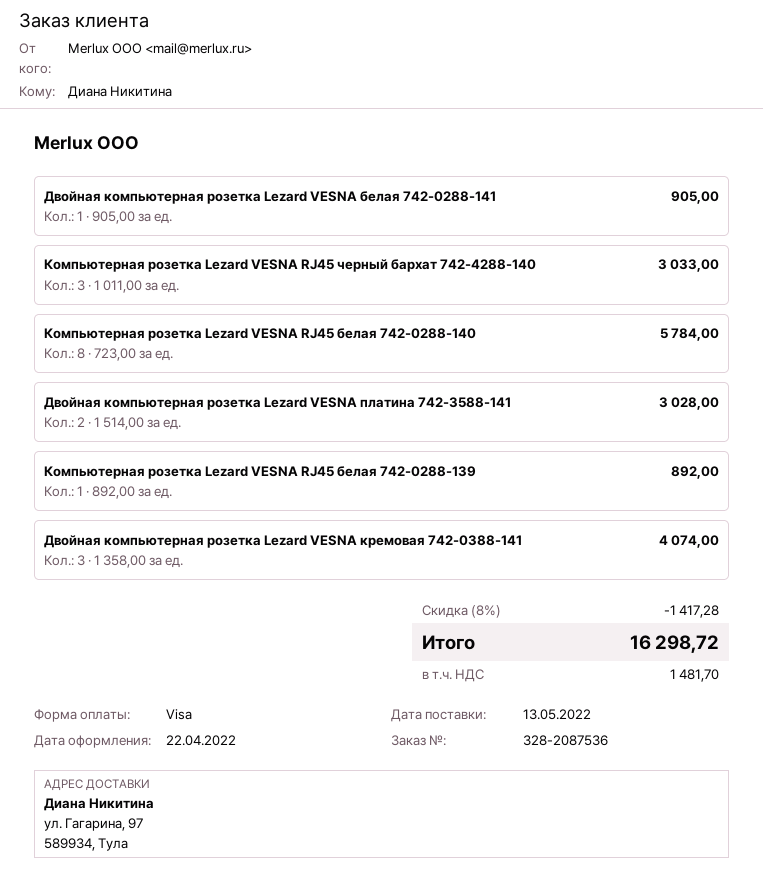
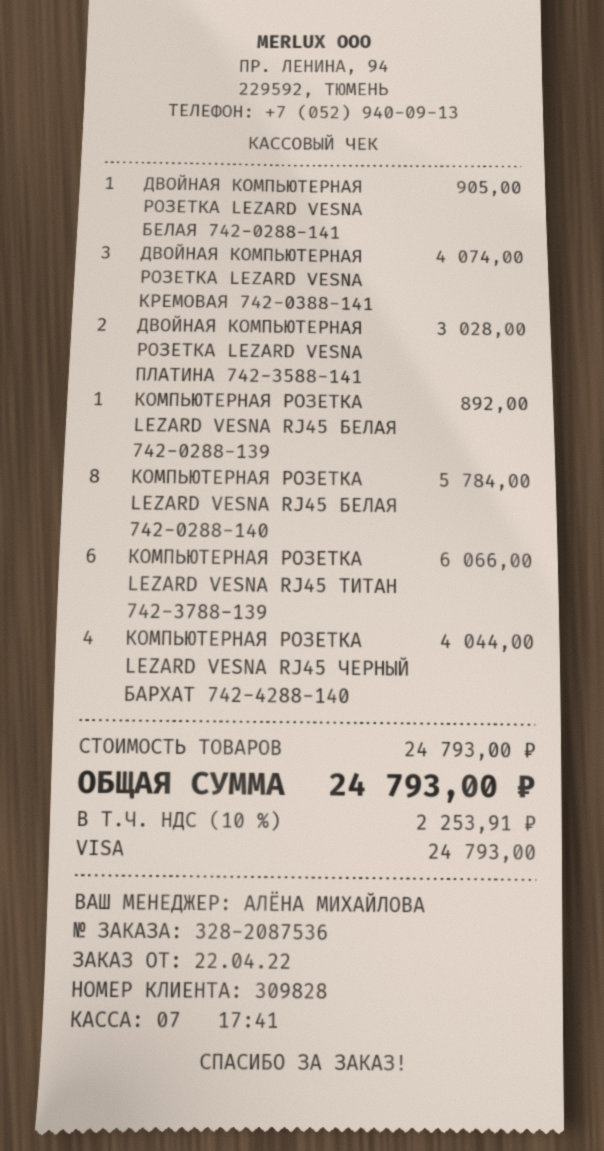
Компьютерная розетка Lezard VESNA RJ45 черный бархат 742-4288-140: 3 for 3033.00 -> 4 for 4044.00
КОМПЬЮТЕРНАЯ РОЗЕТКА LEZARD VESNA RJ45 ТИТАН 742-3788-139: none -> 6 for 6066.00
discount: 8% = 1417.28 -> none
tax: 1481.70 -> 2253.91
total: 16298.72 -> 24793.00

